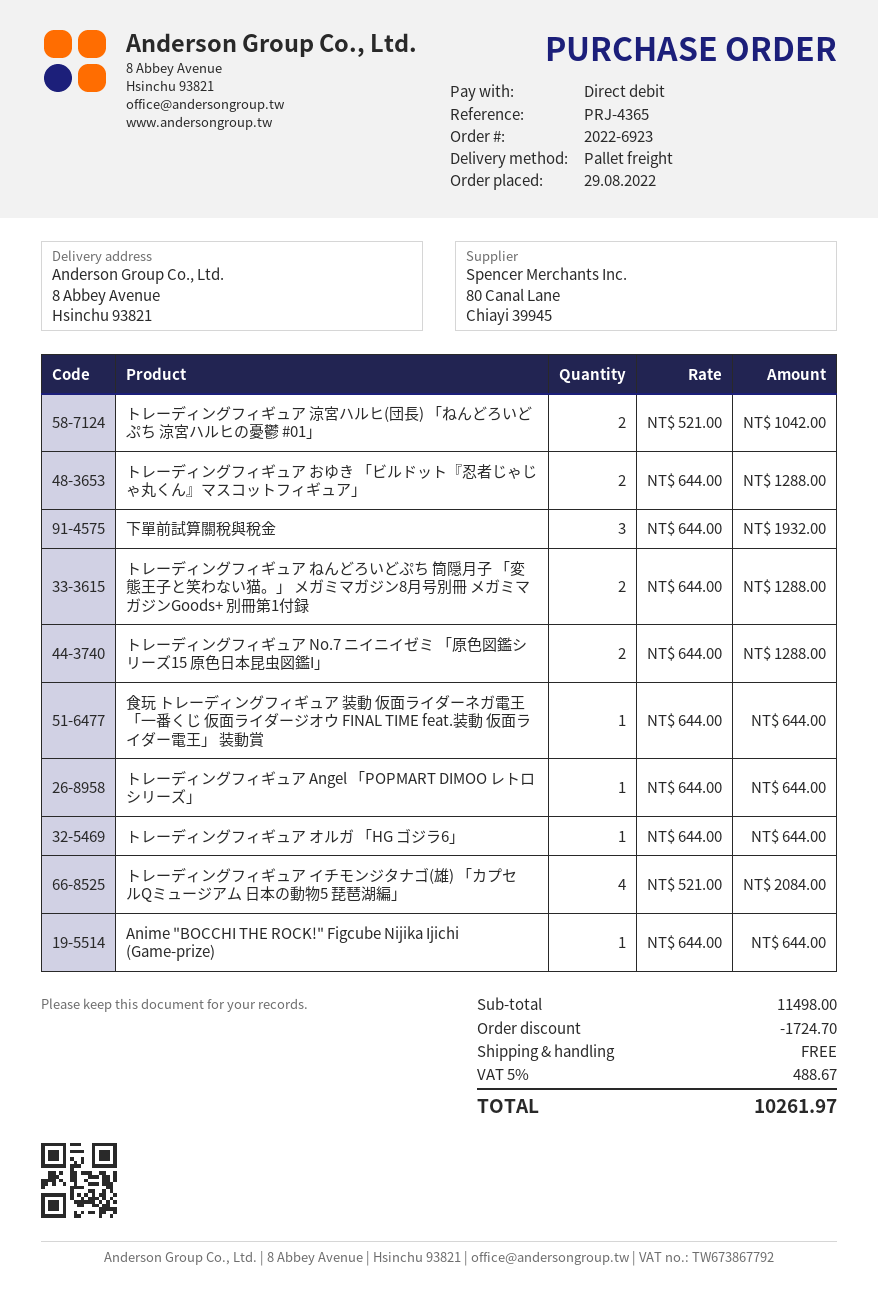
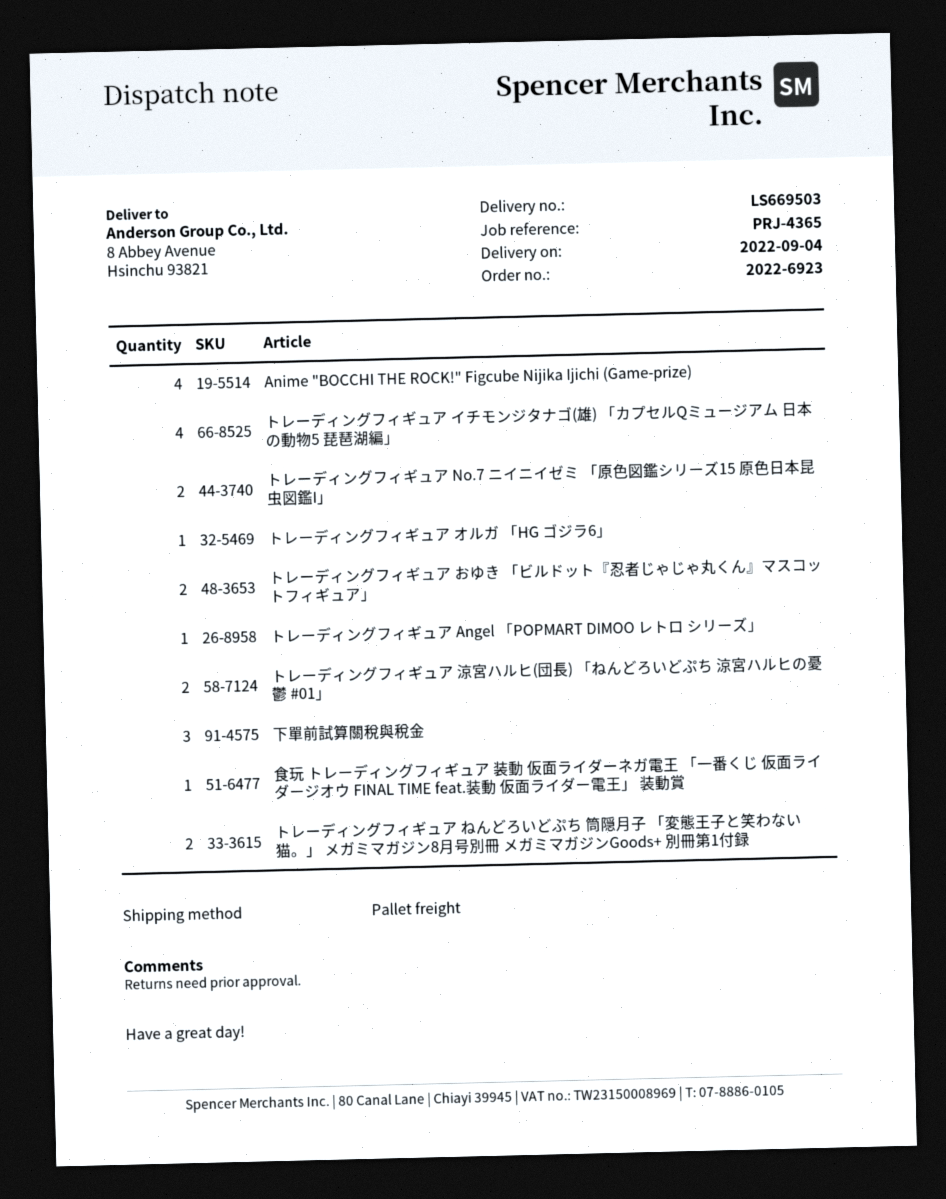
Anime "BOCCHI THE ROCK!" Figcube Nijika Ijichi (Game-prize): 1 -> 4

